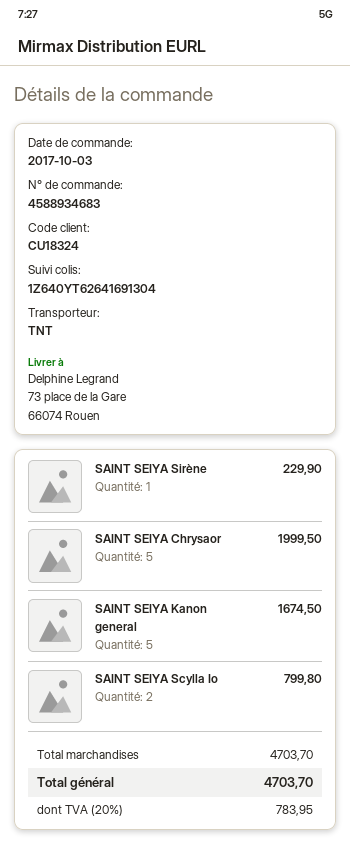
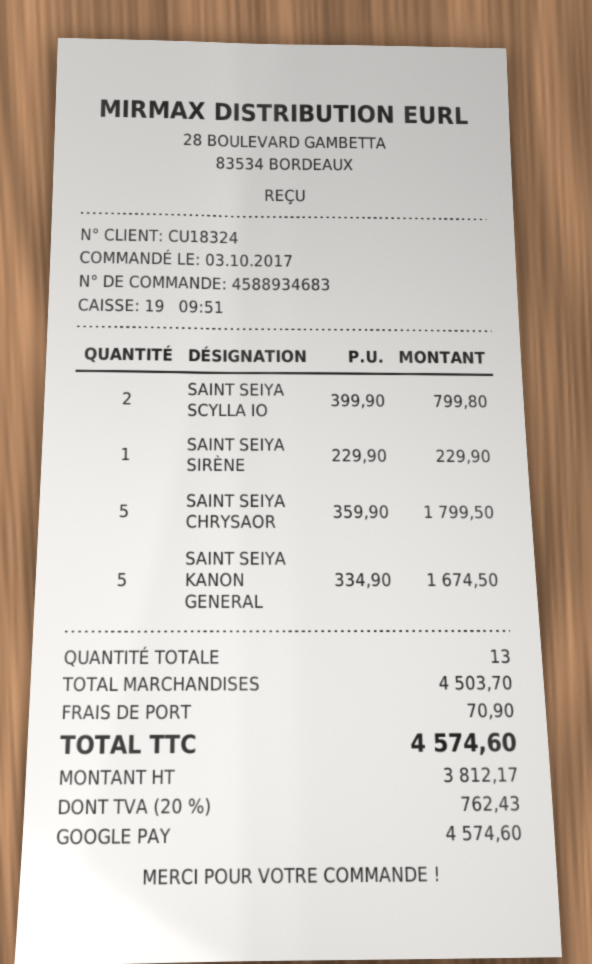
SAINT SEIYA Chrysaor: 5 for 1999.50 -> 5 for 1799.50
subtotal: 4703.70 -> 4503.70
shipping: none -> 70.90
tax: 20% = 783.95 -> 20% = 762.43
total: 4703.70 -> 4574.60

